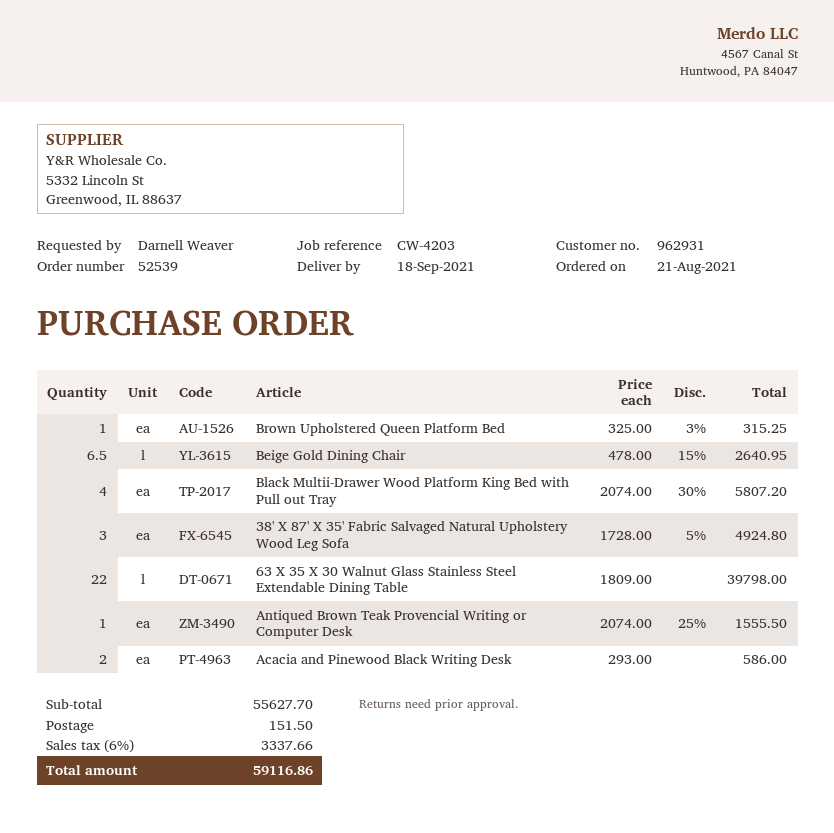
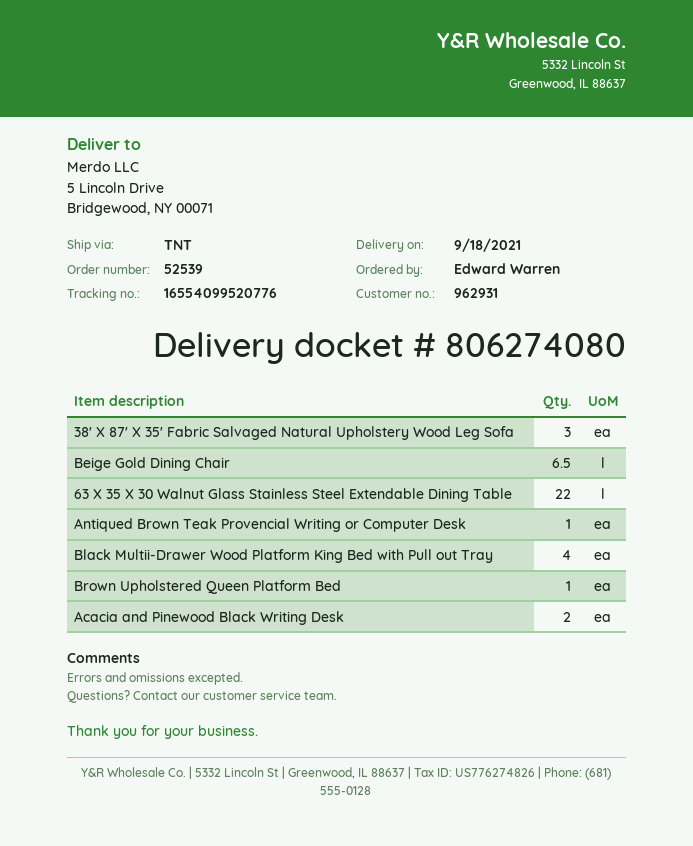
ordered by: Darnell Weaver -> Edward Warren

